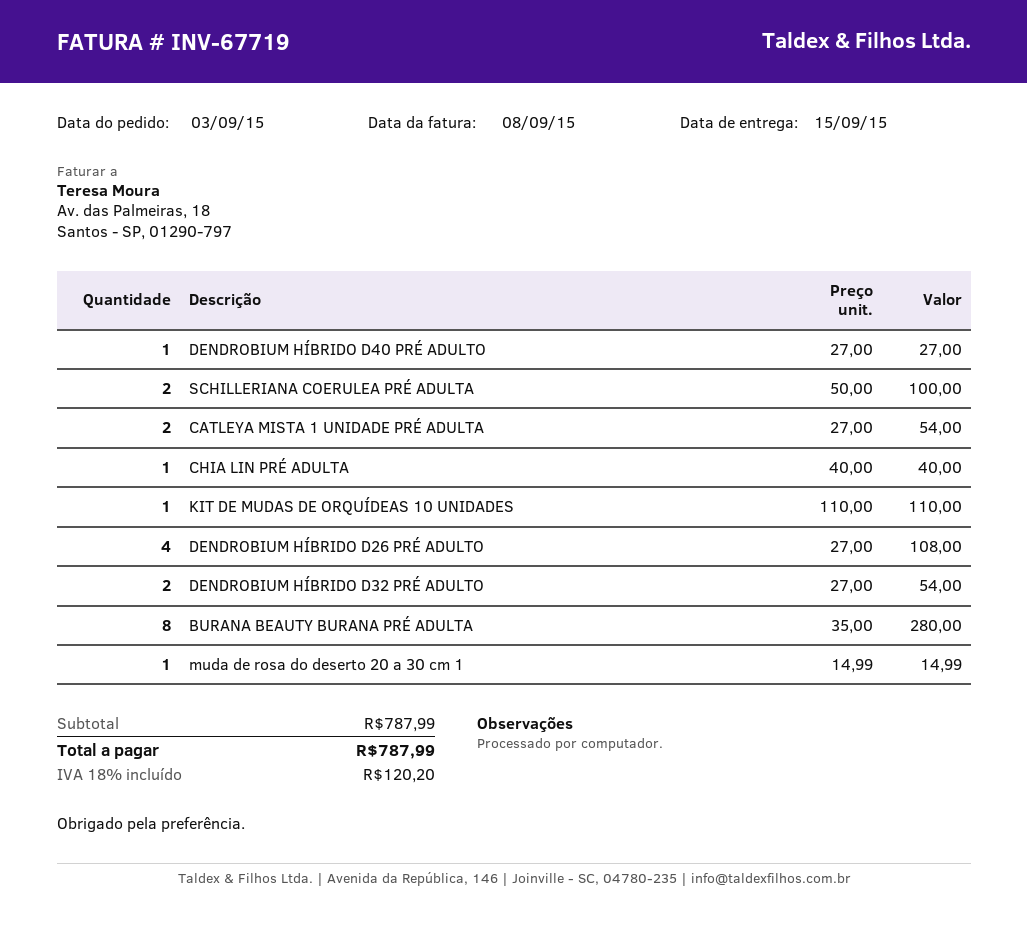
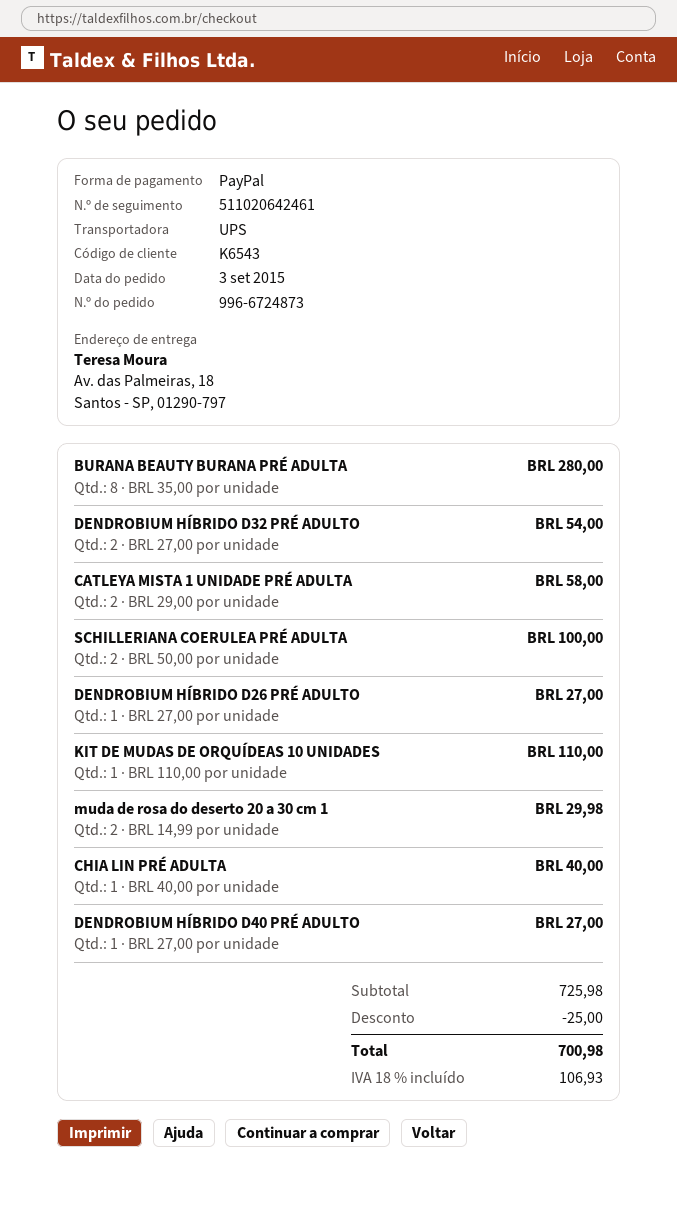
CATLEYA MISTA 1 UNIDADE PRÉ ADULTA: 2 x 27.00 = 54.00 -> 2 x 29.00 = 58.00
DENDROBIUM HÍBRIDO D26 PRÉ ADULTO: 4 x 27.00 = 108.00 -> 1 x 27.00 = 27.00
muda de rosa do deserto 20 a 30 cm 1: 1 x 14.99 = 14.99 -> 2 x 14.99 = 29.98
subtotal: 787.99 -> 725.98
discount: none -> 25.00
tax: 18% = 120.20 -> 18% = 106.93
total: 787.99 -> 700.98

